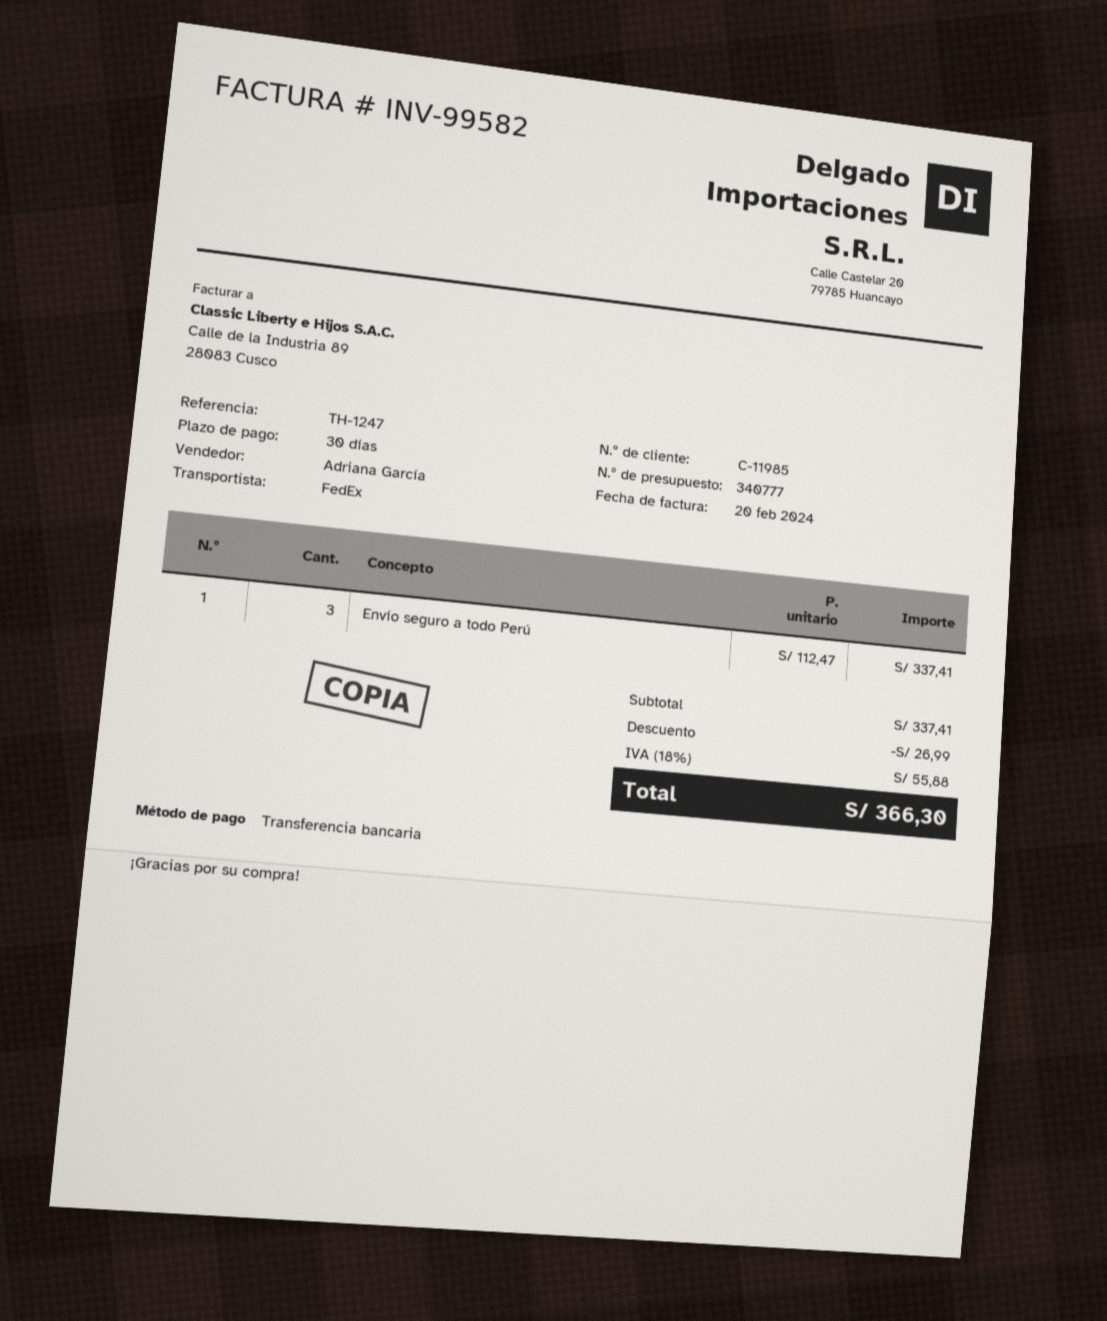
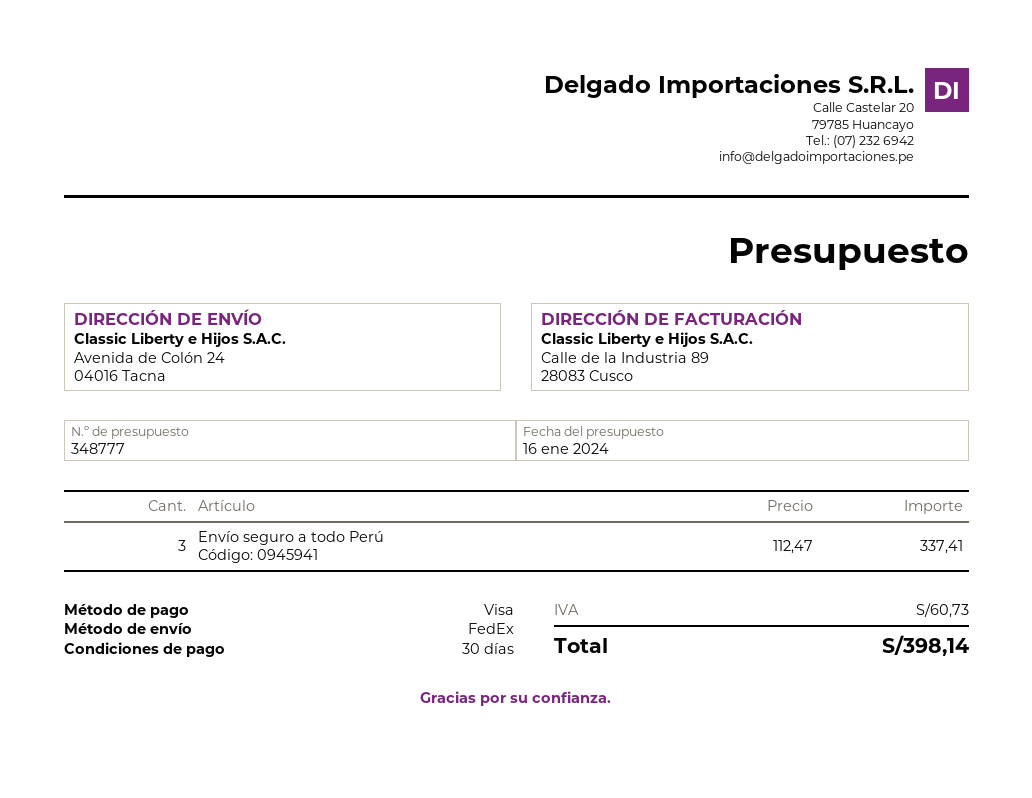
quote number: 340777 -> 348777
payment method: bank transfer -> Visa
discount: 26.99 -> none
tax: 55.88 -> 60.73
total: 366.30 -> 398.14

